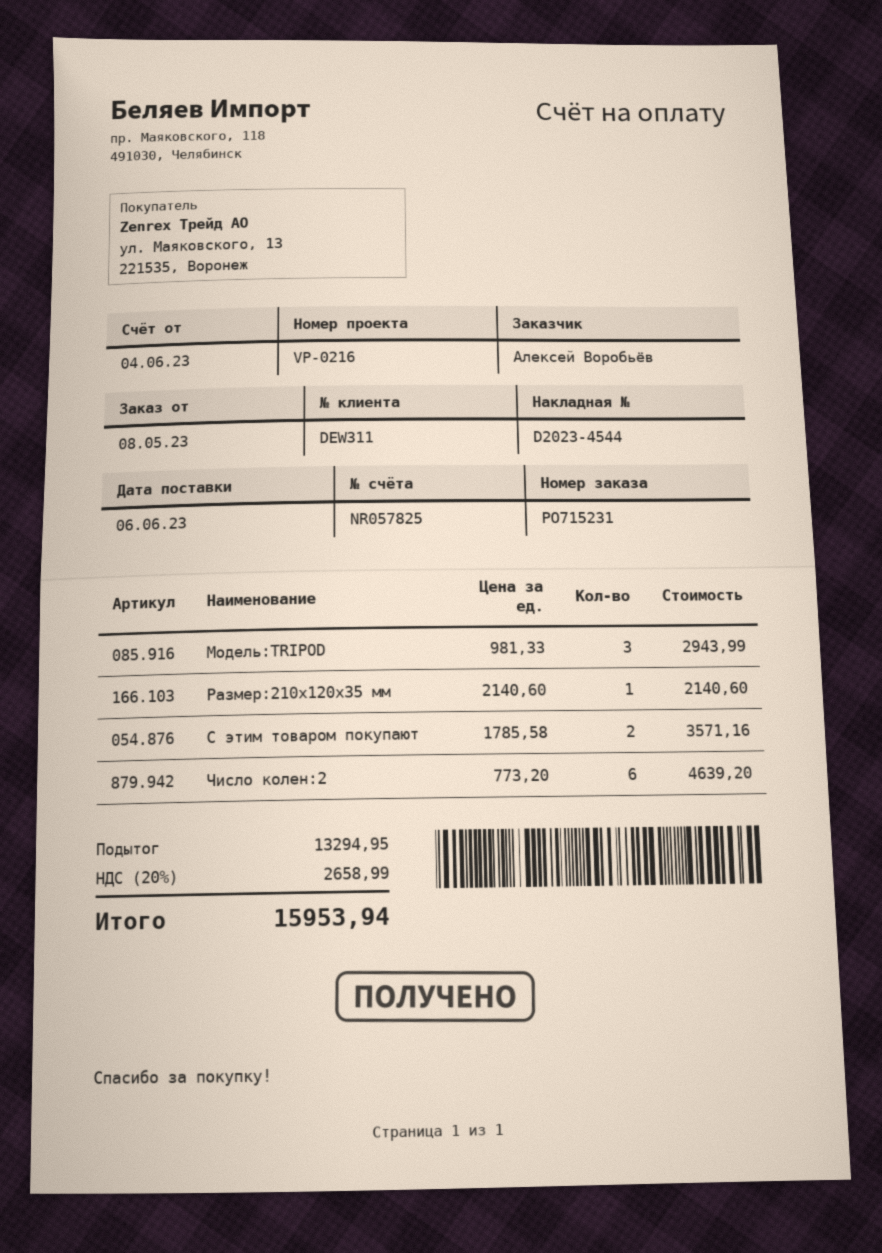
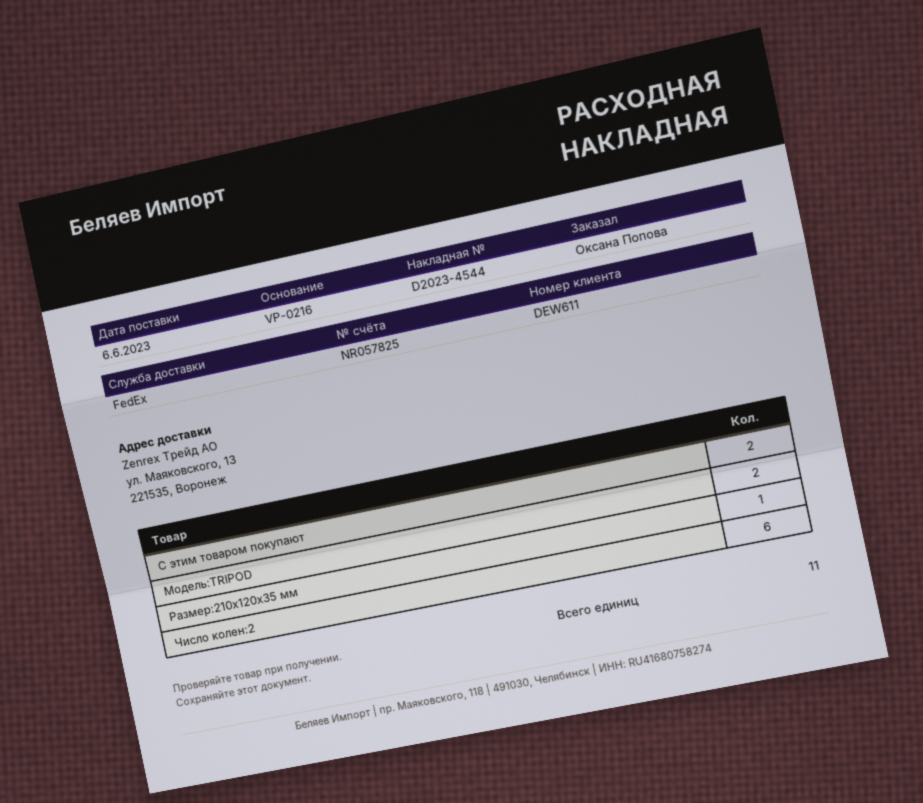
customer number: DEW311 -> DEW611
ordered by: Алексей Воробьёв -> Оксана Попова
Модель:TRIPOD: 3 -> 2

